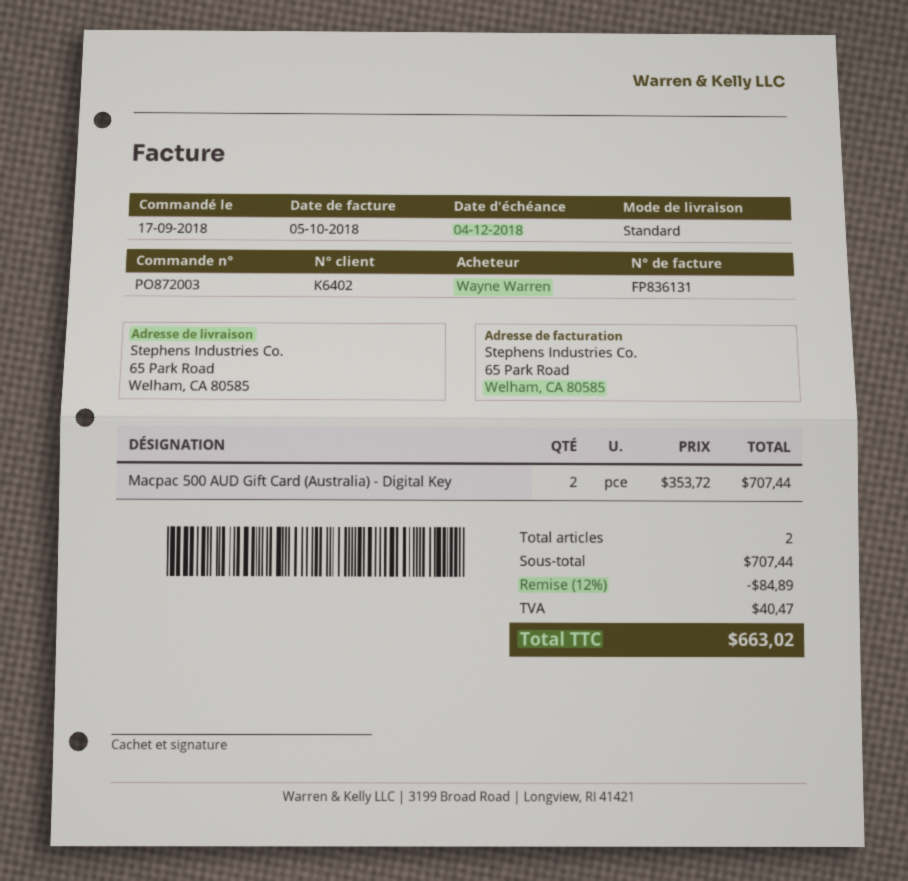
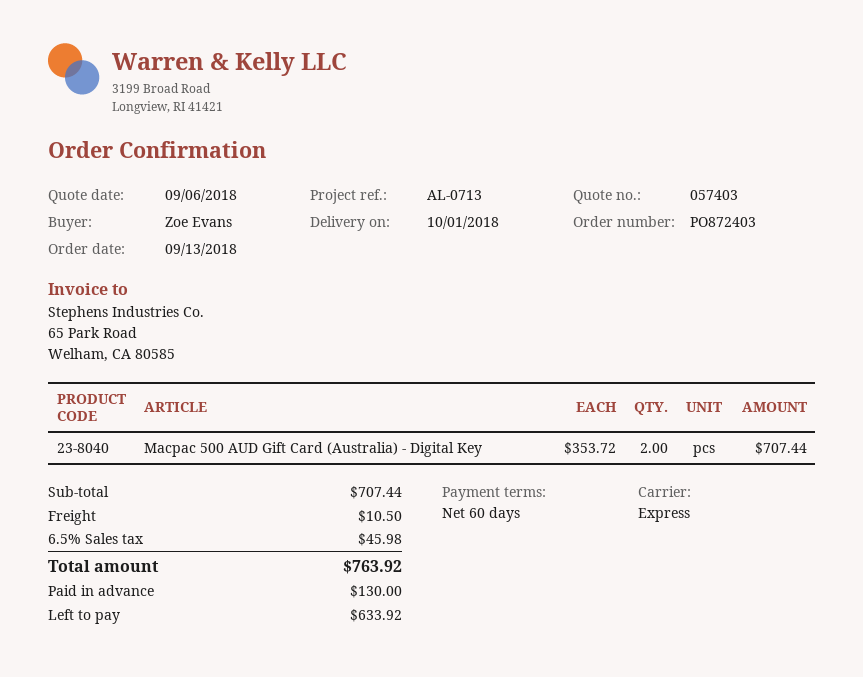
order number: PO872003 -> PO872403
order date: 2018-09-17 -> 2018-09-13
ordered by: Wayne Warren -> Zoe Evans
shipping method: standard -> express
discount: 12% = 84.89 -> none
shipping: none -> 10.50
tax: 40.47 -> 45.98
total: 663.02 -> 763.92

